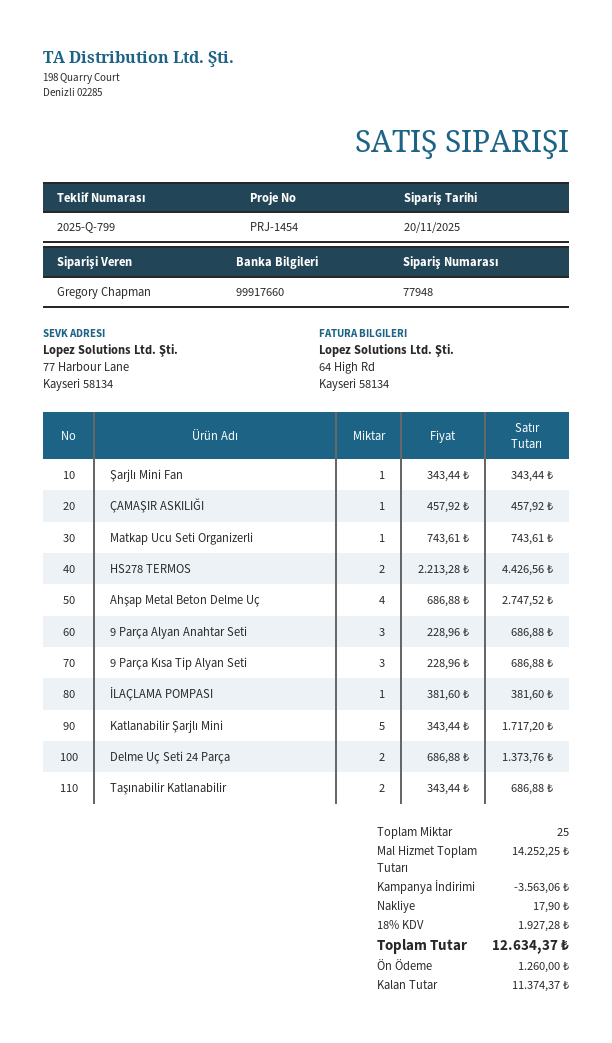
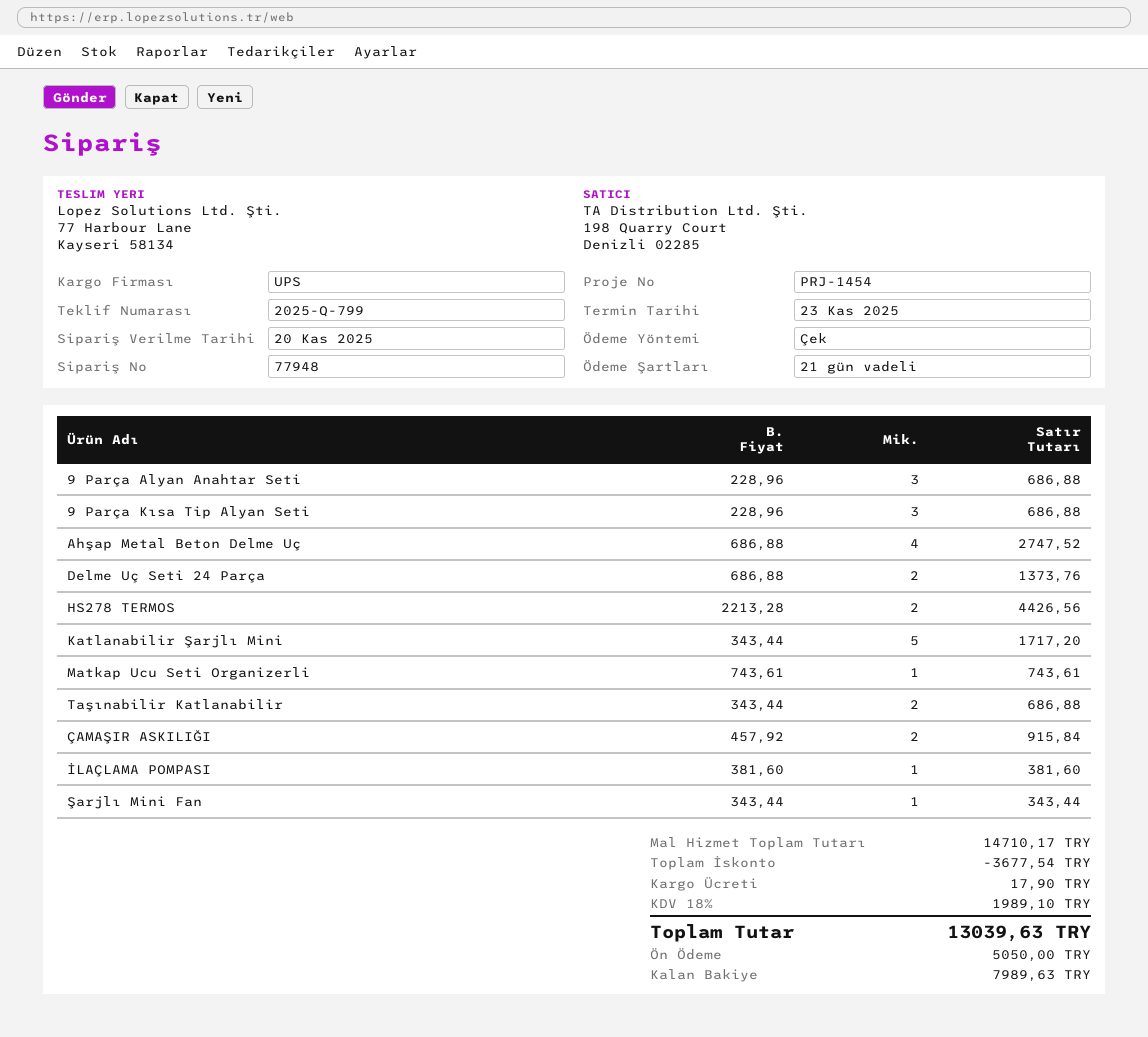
ÇAMAŞIR ASKILIĞI: 1 x 457.92 = 457.92 -> 2 x 457.92 = 915.84
subtotal: 14252.25 -> 14710.17
discount: 3563.06 -> 3677.54
tax: 18% = 1927.28 -> 18% = 1989.10
total: 12634.37 -> 13039.63
deposit: 1260.00 -> 5050.00
balance: 11374.37 -> 7989.63

